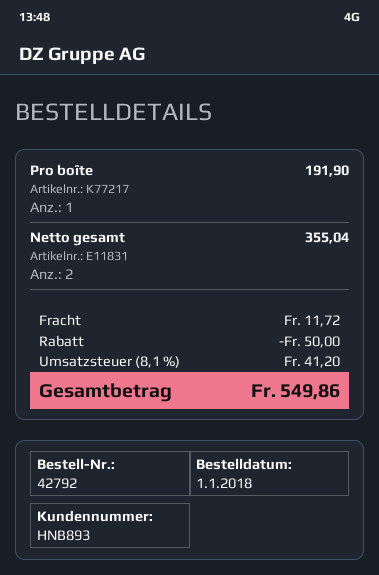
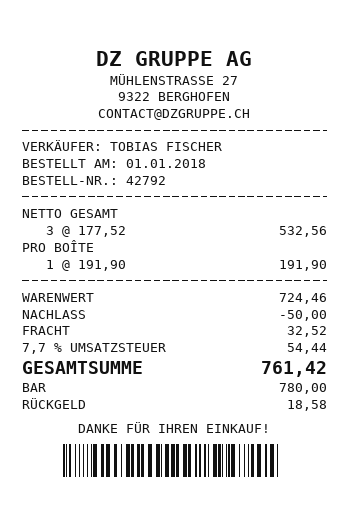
Netto gesamt: 2 for 355.04 -> 3 for 532.56
shipping: 11.72 -> 32.52
tax: 8.1% = 41.20 -> 7.7% = 54.44
total: 549.86 -> 761.42

